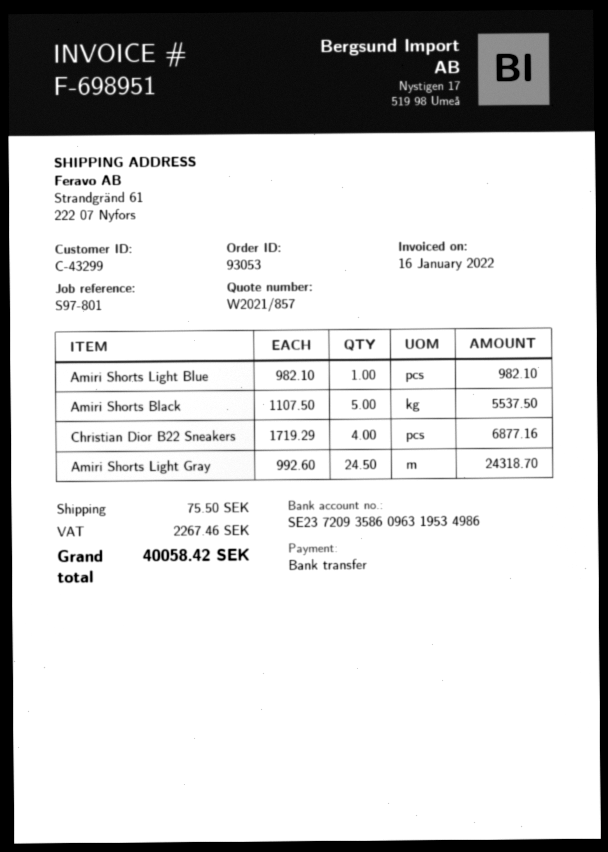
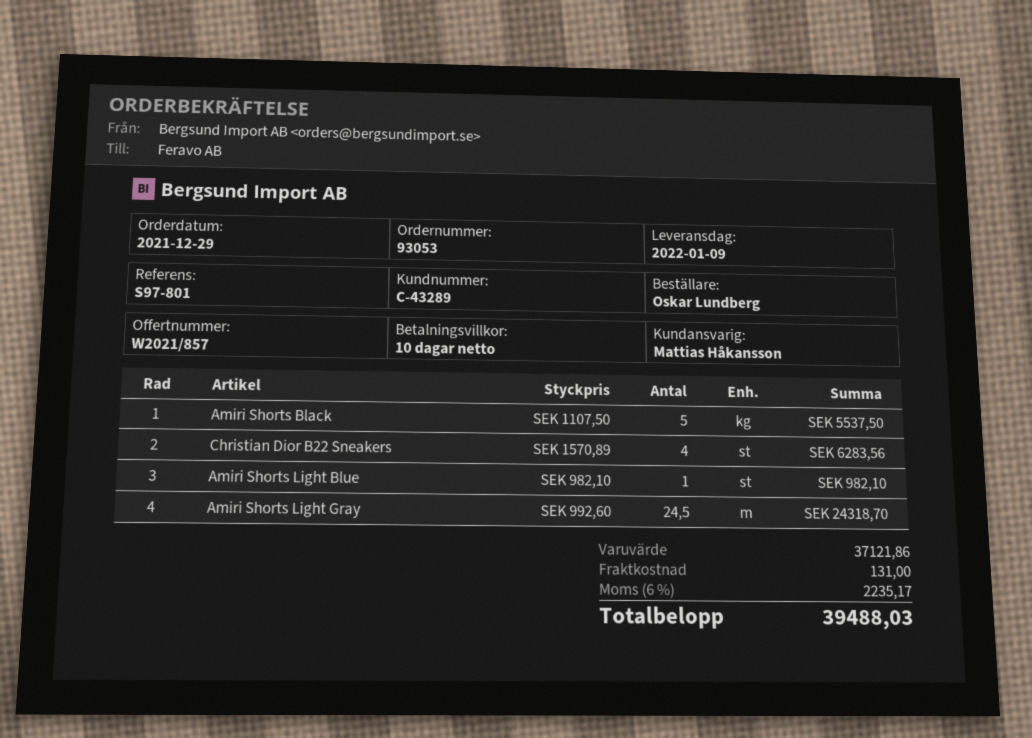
customer number: C-43299 -> C-43289
Christian Dior B22 Sneakers: 4 x 1719.29 = 6877.16 -> 4 x 1570.89 = 6283.56
shipping: 75.50 -> 131.00
tax: 2267.46 -> 2235.17
total: 40058.42 -> 39488.03

